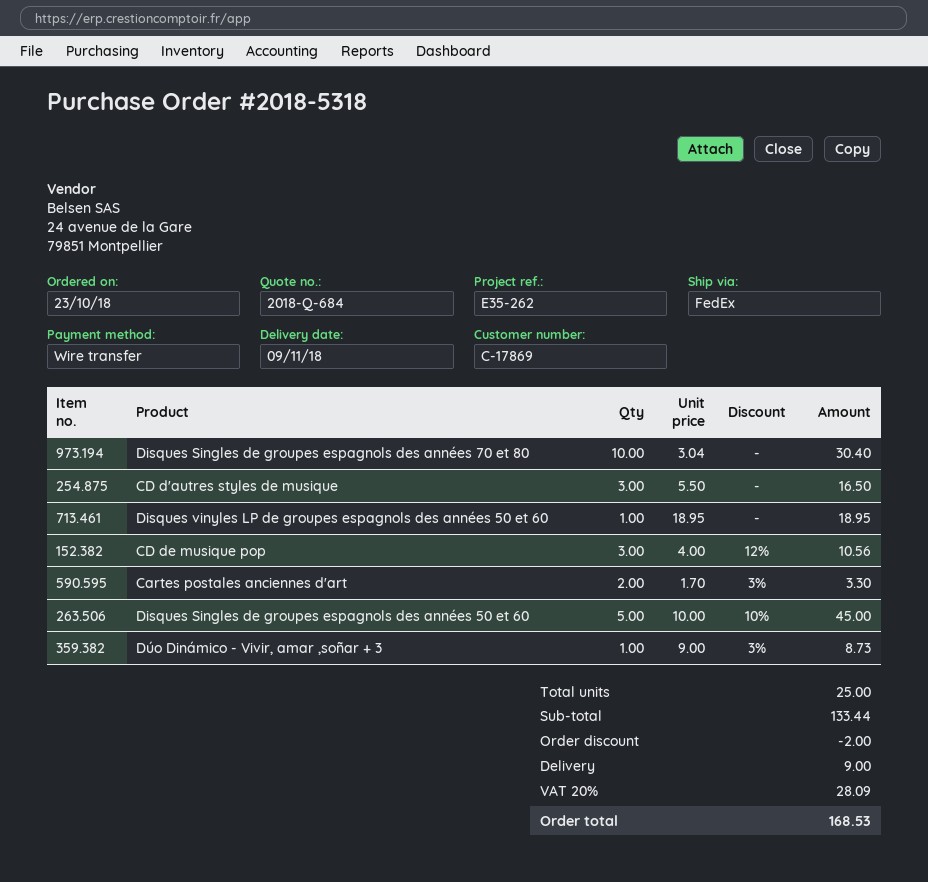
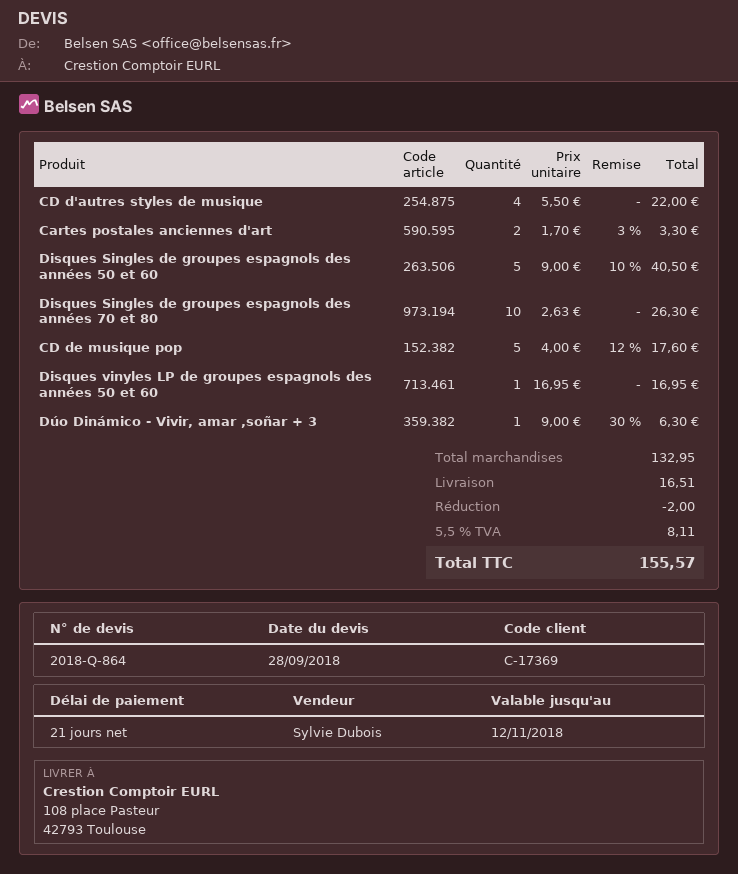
quote number: 2018-Q-684 -> 2018-Q-864
customer number: C-17869 -> C-17369
Disques Singles de groupes espagnols des années 70 et 80: 10 x 3.04 = 30.40 -> 10 x 2.63 = 26.30
CD d'autres styles de musique: 3 x 5.50 = 16.50 -> 4 x 5.50 = 22.00
Disques vinyles LP de groupes espagnols des années 50 et 60: 1 x 18.95 = 18.95 -> 1 x 16.95 = 16.95
CD de musique pop: 3 x 4.00 - 12% = 10.56 -> 5 x 4.00 - 12% = 17.60
Disques Singles de groupes espagnols des années 50 et 60: 5 x 10.00 - 10% = 45.00 -> 5 x 9.00 - 10% = 40.50
Dúo Dinámico - Vivir, amar ,soñar + 3: 1 x 9.00 - 3% = 8.73 -> 1 x 9.00 - 30% = 6.30
subtotal: 133.44 -> 132.95
shipping: 9.00 -> 16.51
tax: 20% = 28.09 -> 5.5% = 8.11
total: 168.53 -> 155.57

